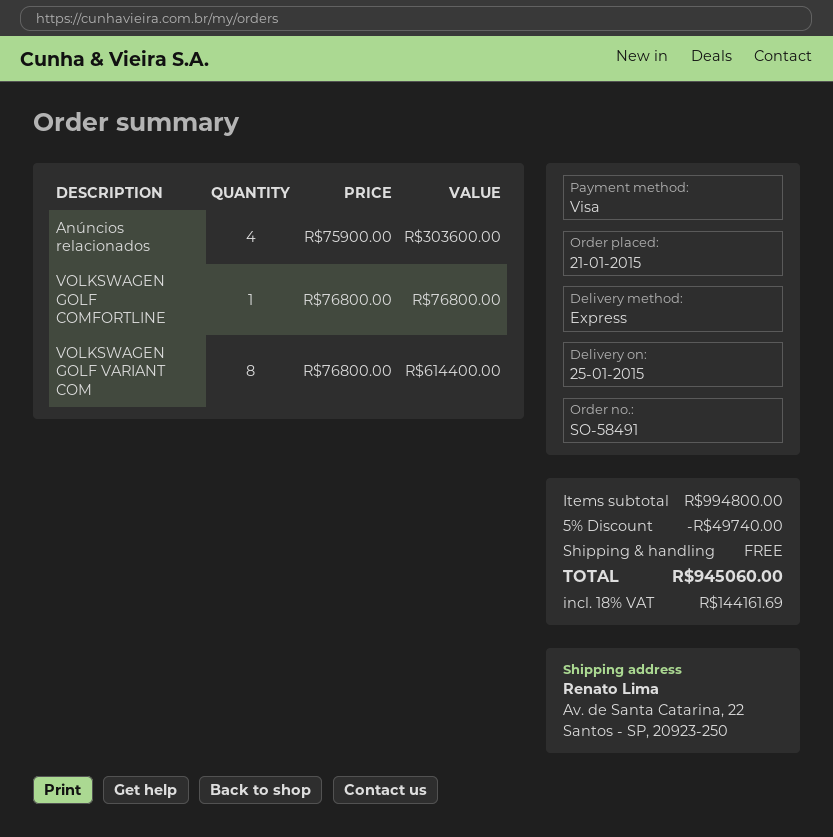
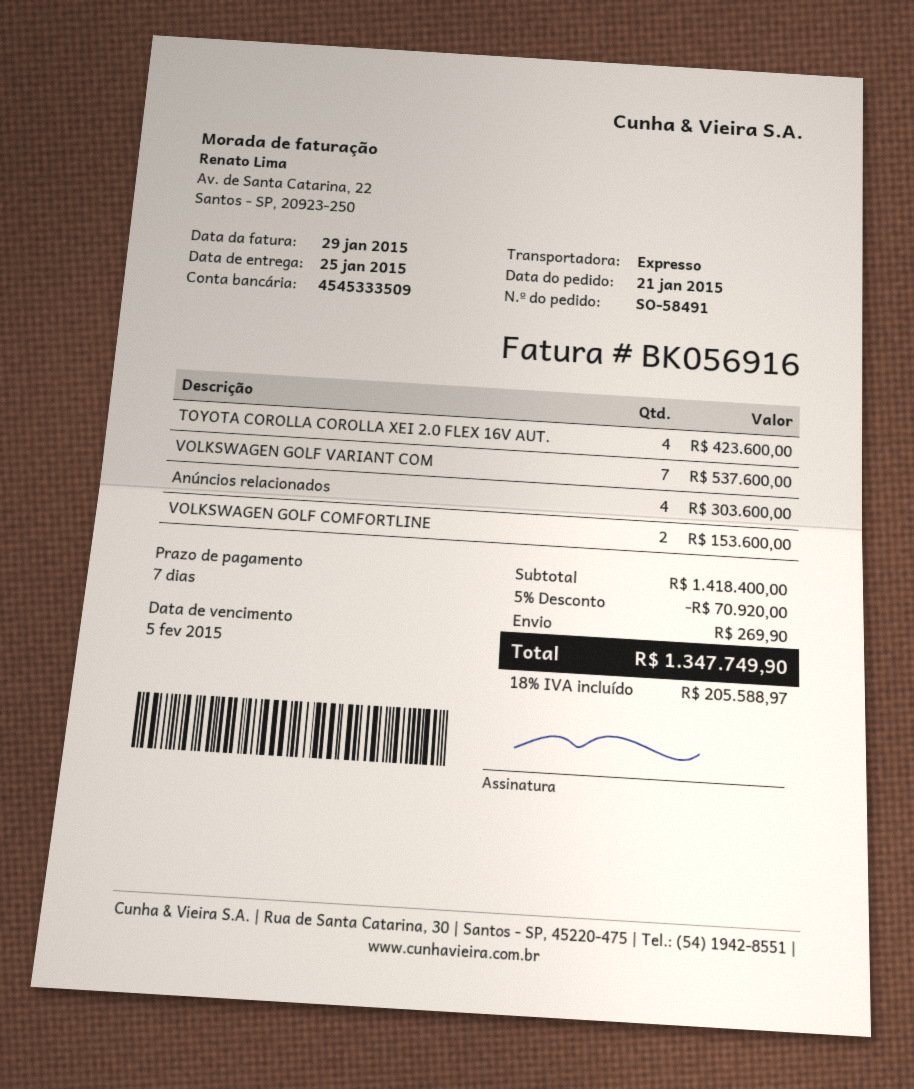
VOLKSWAGEN GOLF COMFORTLINE: 1 for 76800.00 -> 2 for 153600.00
VOLKSWAGEN GOLF VARIANT COM: 8 for 614400.00 -> 7 for 537600.00
TOYOTA COROLLA COROLLA XEI 2.0 FLEX 16V AUT.: none -> 4 for 423600.00
subtotal: 994800.00 -> 1418400.00
discount: 5% = 49740.00 -> 5% = 70920.00
shipping: 0.00 -> 269.90
tax: 18% = 144161.69 -> 18% = 205588.97
total: 945060.00 -> 1347749.90

